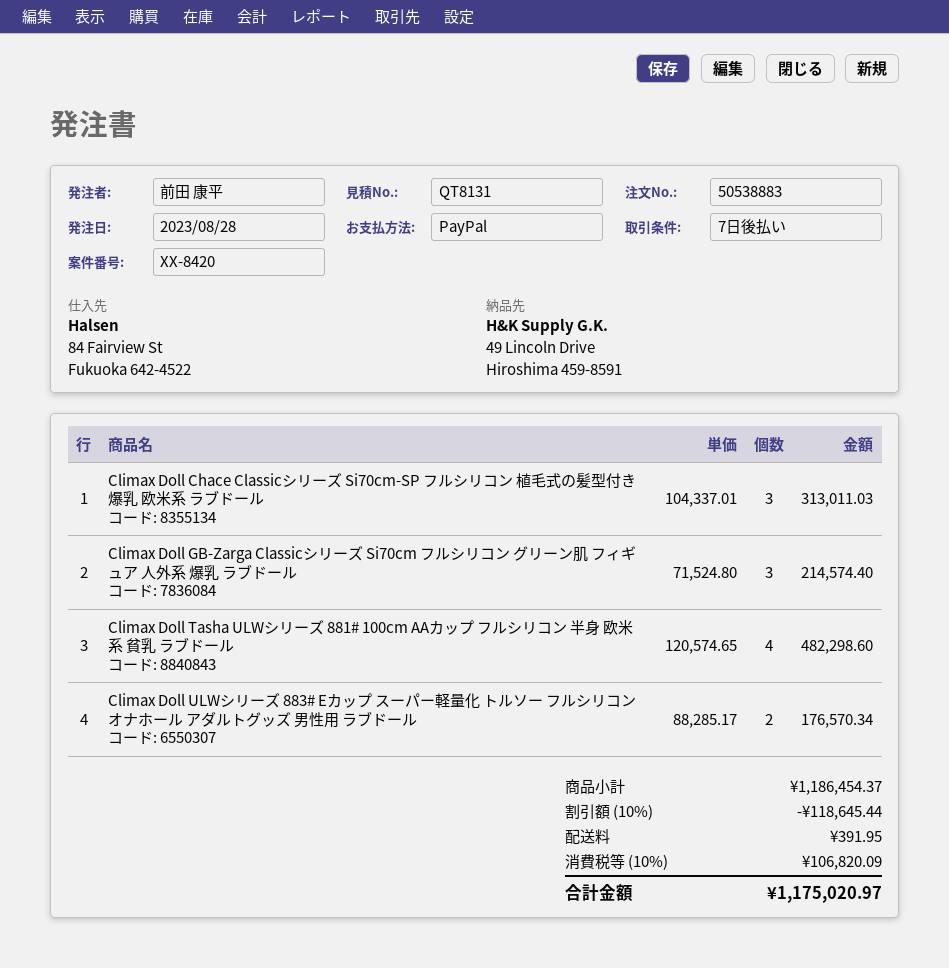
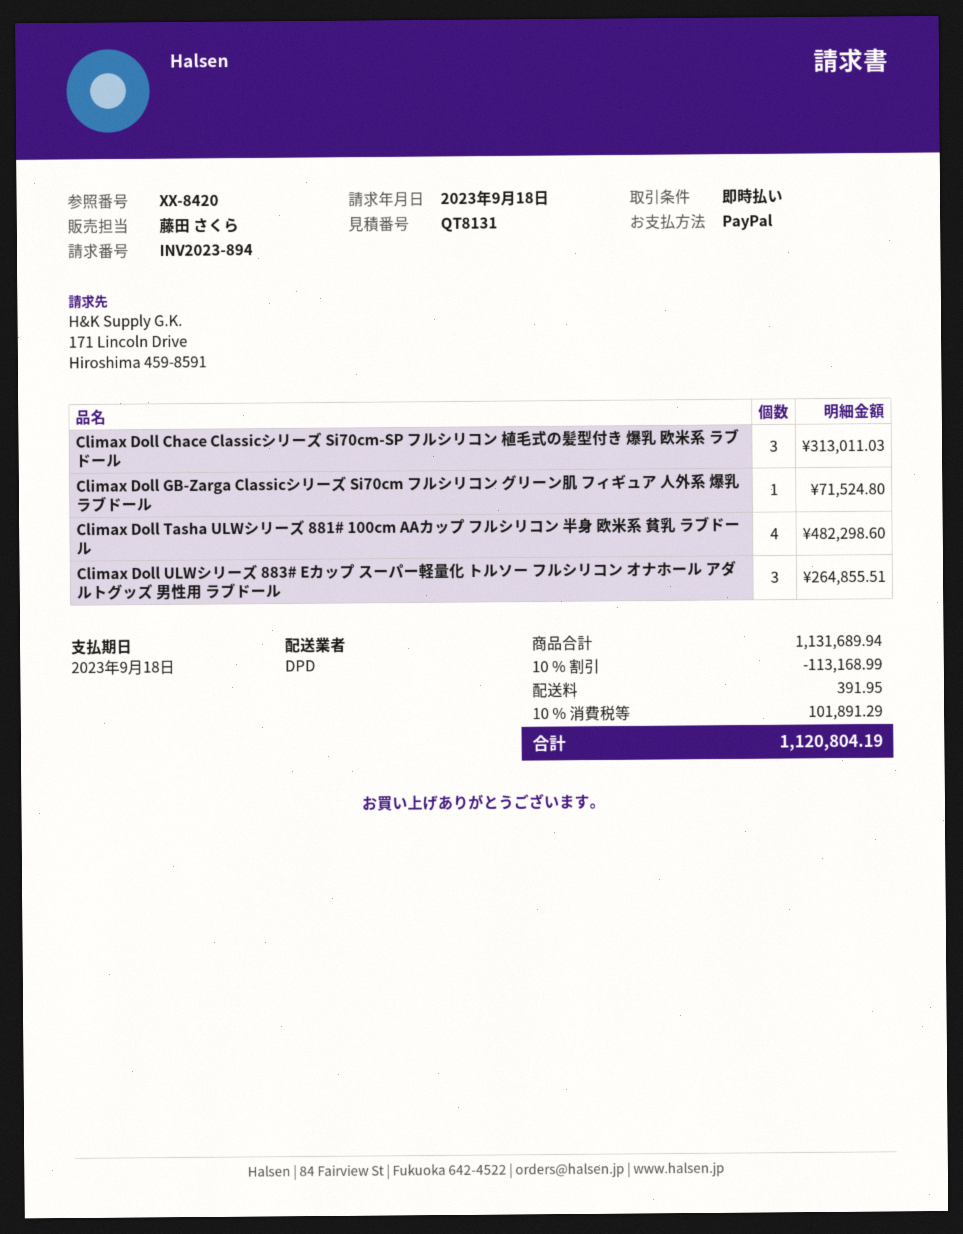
payment terms: 7 days -> on receipt
Climax Doll GB-Zarga Classicシリーズ Si70cm フルシリコン グリーン肌 フィギュア 人外系 爆乳 ラブドール: 3 for 214574.40 -> 1 for 71524.80
Climax Doll ULWシリーズ 883# Eカップ スーパー軽量化 トルソー フルシリコン オナホール アダルトグッズ 男性用 ラブドール: 2 for 176570.34 -> 3 for 264855.51
subtotal: 1186454.37 -> 1131689.94
discount: 10% = 118645.44 -> 10% = 113168.99
tax: 10% = 106820.09 -> 10% = 101891.29
total: 1175020.97 -> 1120804.19

